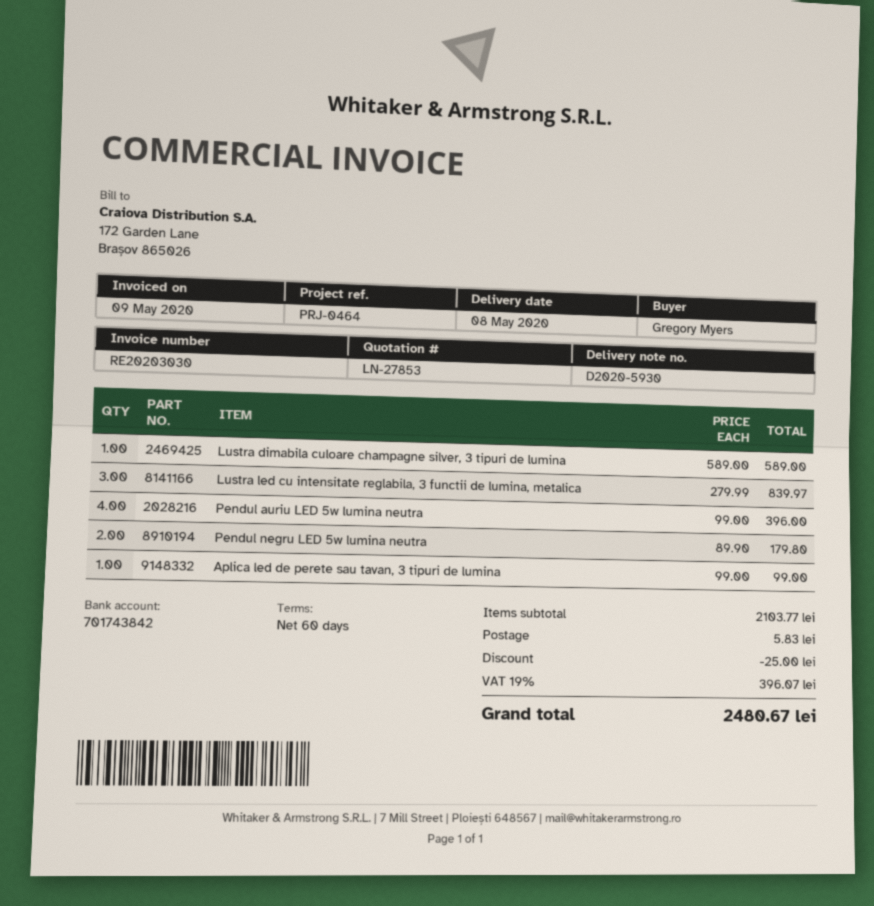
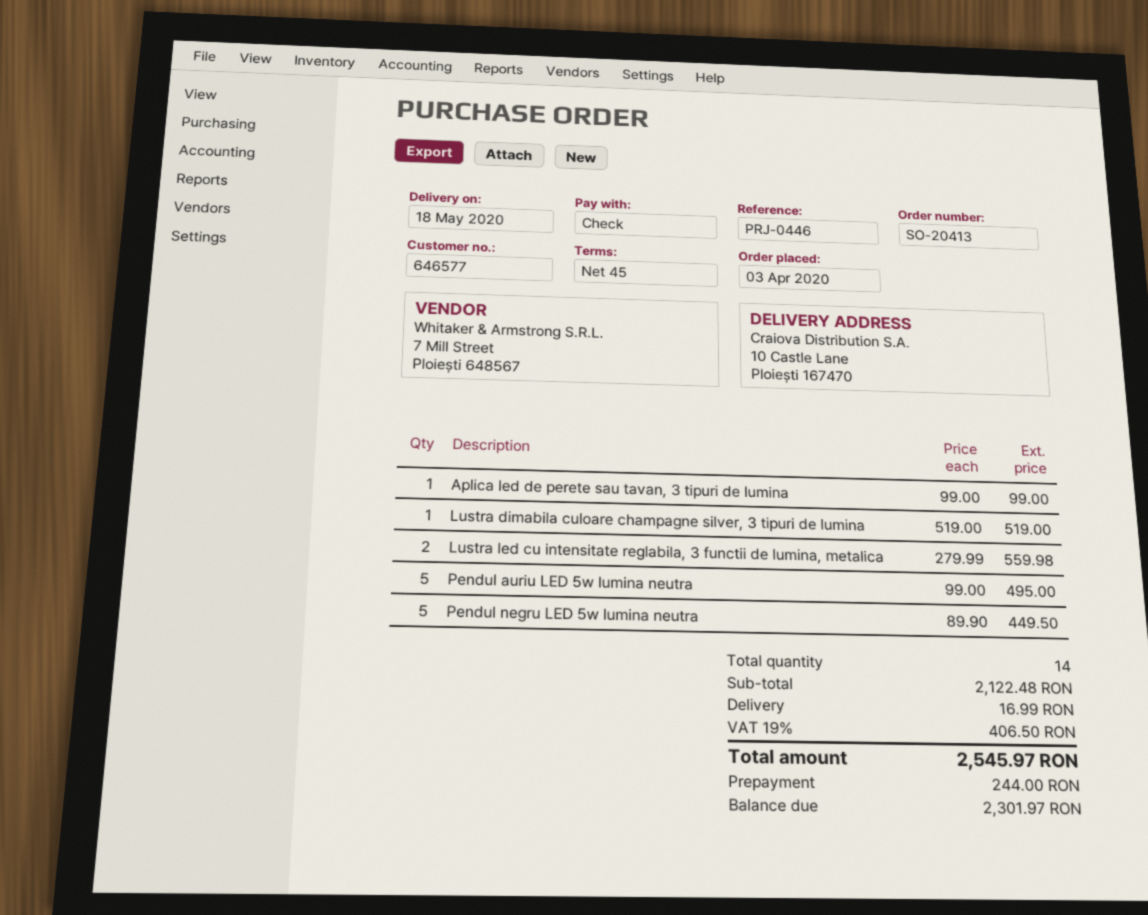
delivery date: 2020-05-08 -> 2020-05-18
payment terms: 60 days -> 45 days
reference: PRJ-0464 -> PRJ-0446
Lustra dimabila culoare champagne silver, 3 tipuri de lumina: 1 x 589.00 = 589.00 -> 1 x 519.00 = 519.00
Lustra led cu intensitate reglabila, 3 functii de lumina, metalica: 3 x 279.99 = 839.97 -> 2 x 279.99 = 559.98
Pendul auriu LED 5w lumina neutra: 4 x 99.00 = 396.00 -> 5 x 99.00 = 495.00
Pendul negru LED 5w lumina neutra: 2 x 89.90 = 179.80 -> 5 x 89.90 = 449.50
subtotal: 2103.77 -> 2122.48
discount: 25.00 -> none
shipping: 5.83 -> 16.99
tax: 19% = 396.07 -> 19% = 406.50
total: 2480.67 -> 2545.97

